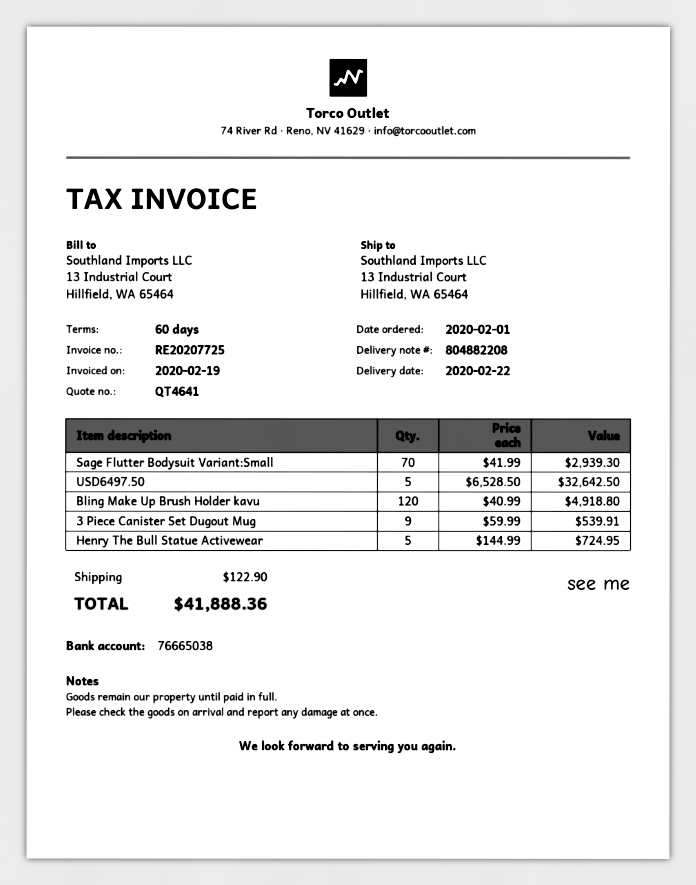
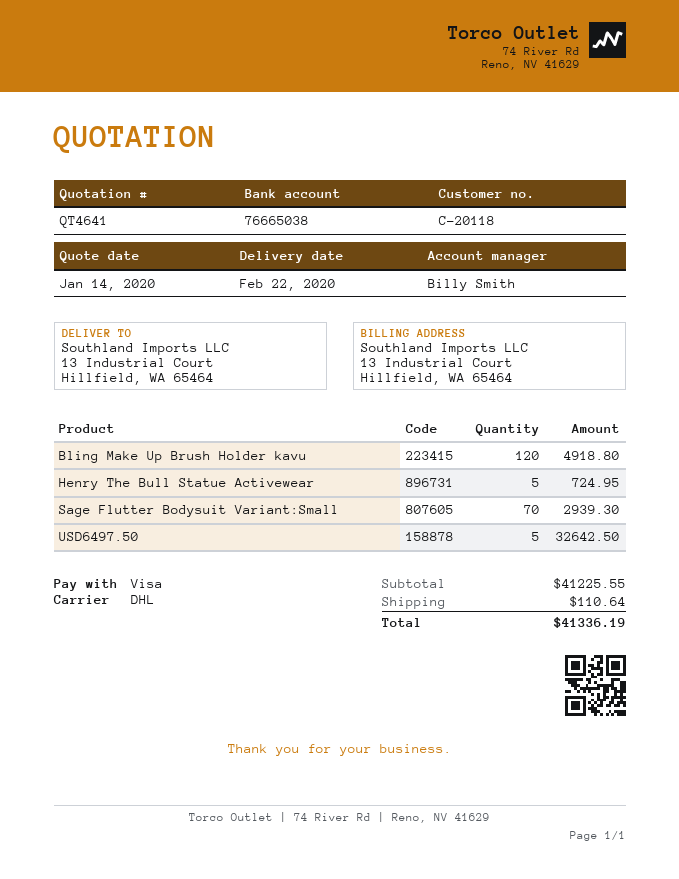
3 Piece Canister Set Dugout Mug: 9 for 539.91 -> none
shipping: 122.90 -> 110.64
total: 41888.36 -> 41336.19

